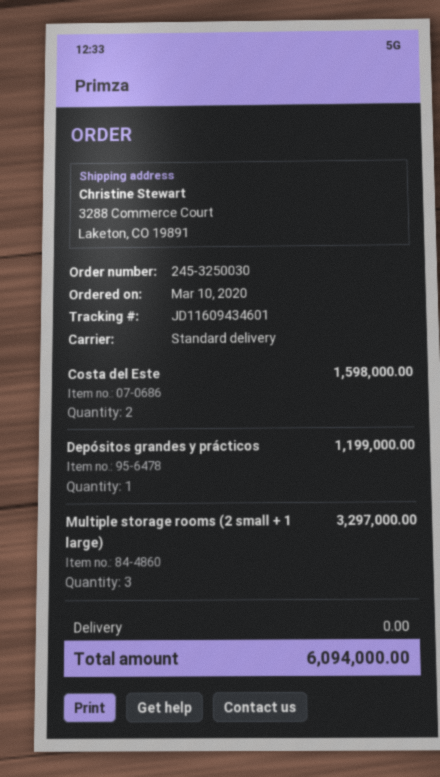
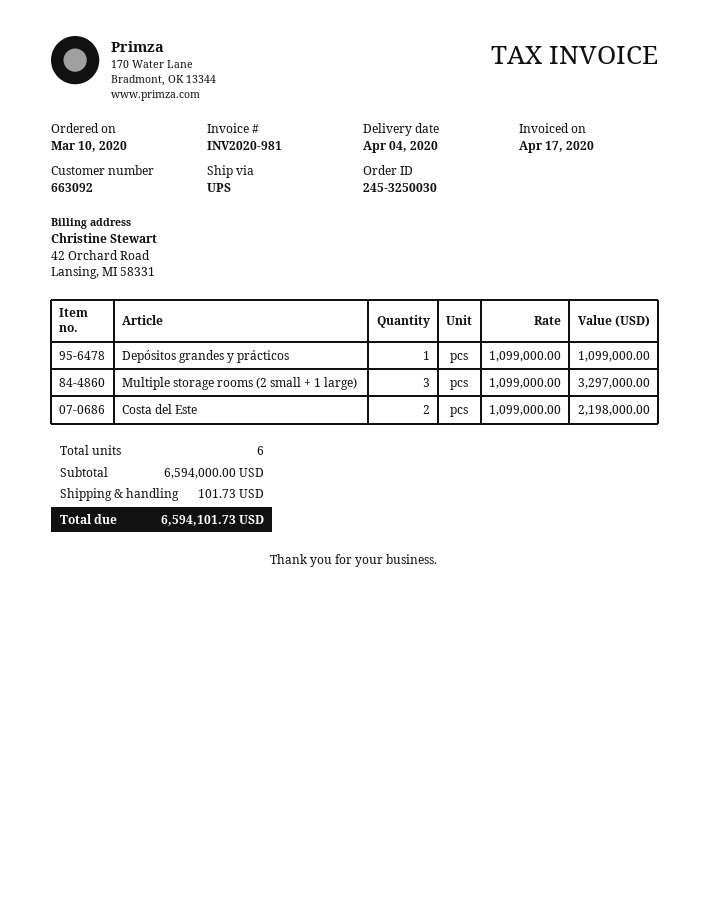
shipping method: standard -> UPS
Costa del Este: 2 for 1598000.00 -> 2 for 2198000.00
Depósitos grandes y prácticos: 1 for 1199000.00 -> 1 for 1099000.00
shipping: 0.00 -> 101.73
total: 6094000.00 -> 6594101.73

